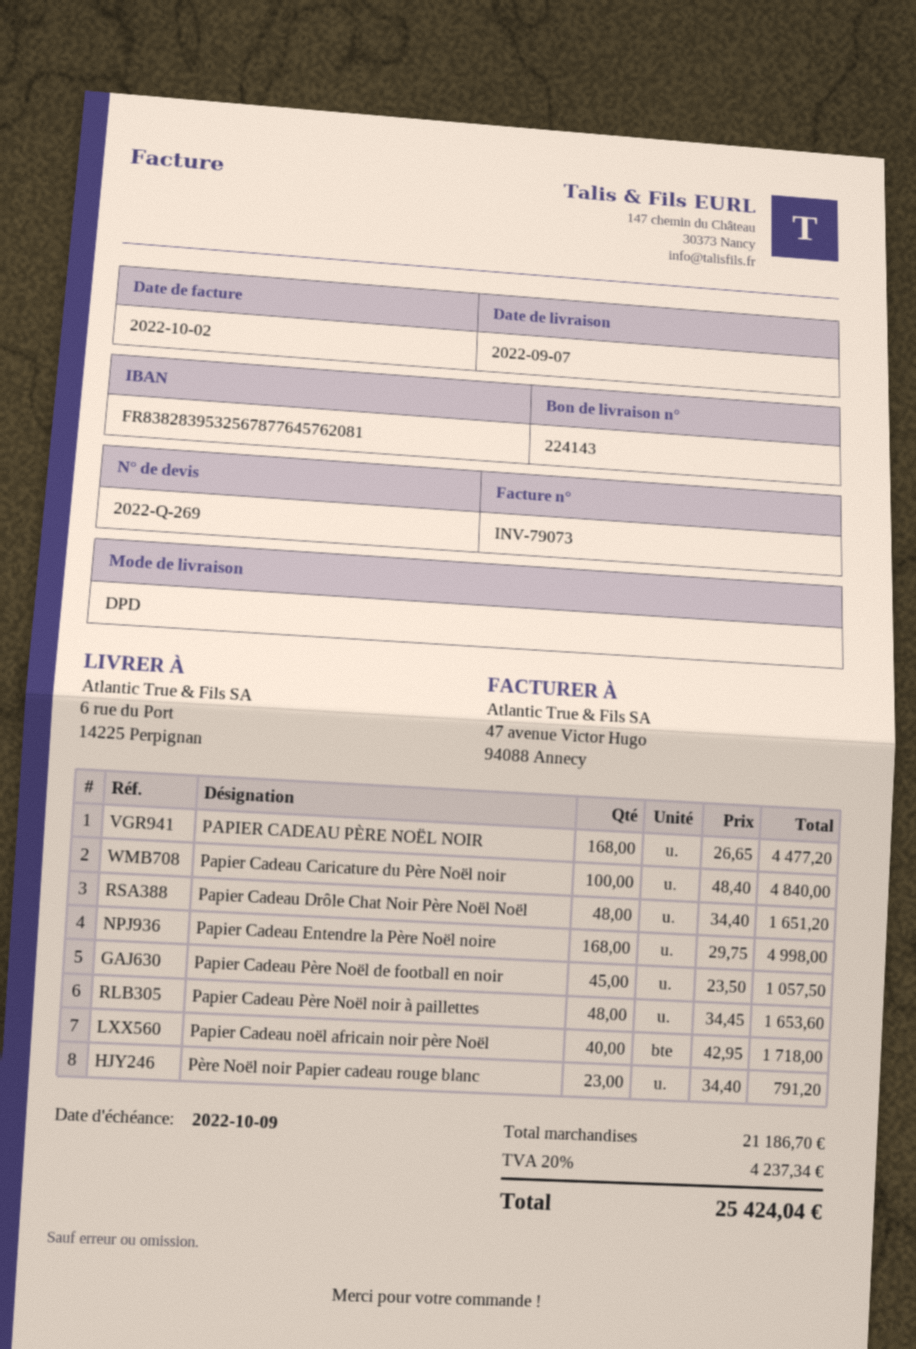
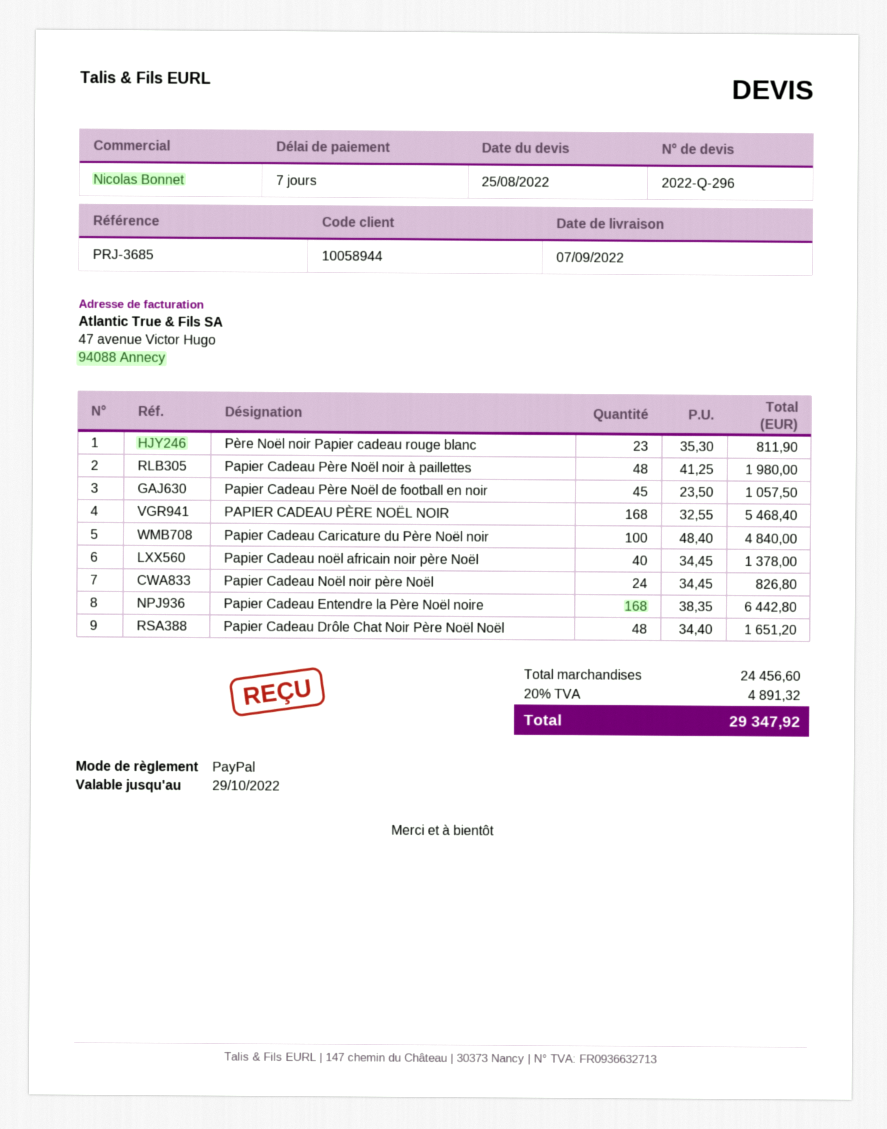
quote number: 2022-Q-269 -> 2022-Q-296
PAPIER CADEAU PÈRE NOËL NOIR: 168 x 26.65 = 4477.20 -> 168 x 32.55 = 5468.40
Papier Cadeau Entendre la Père Noël noire: 168 x 29.75 = 4998.00 -> 168 x 38.35 = 6442.80
Papier Cadeau Père Noël noir à paillettes: 48 x 34.45 = 1653.60 -> 48 x 41.25 = 1980.00
Papier Cadeau noël africain noir père Noël: 40 x 42.95 = 1718.00 -> 40 x 34.45 = 1378.00
Père Noël noir Papier cadeau rouge blanc: 23 x 34.40 = 791.20 -> 23 x 35.30 = 811.90
Papier Cadeau Noël noir père Noël: none -> 24 x 34.45 = 826.80
subtotal: 21186.70 -> 24456.60
tax: 20% = 4237.34 -> 20% = 4891.32
total: 25424.04 -> 29347.92

